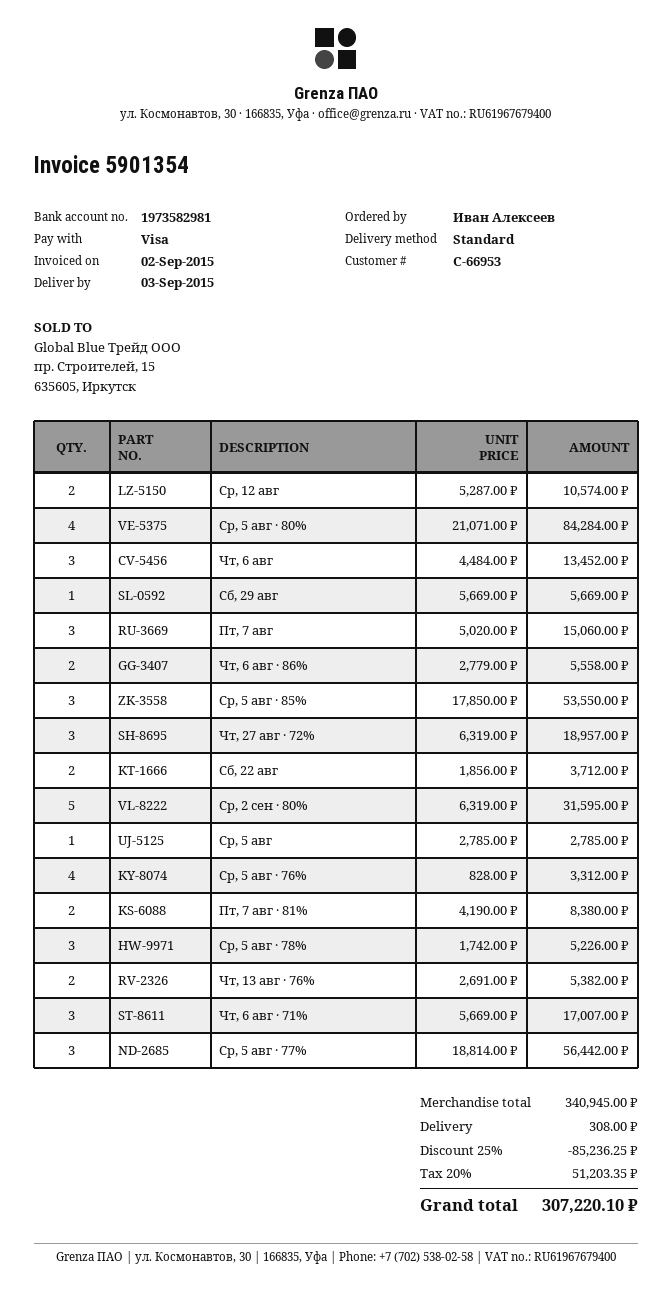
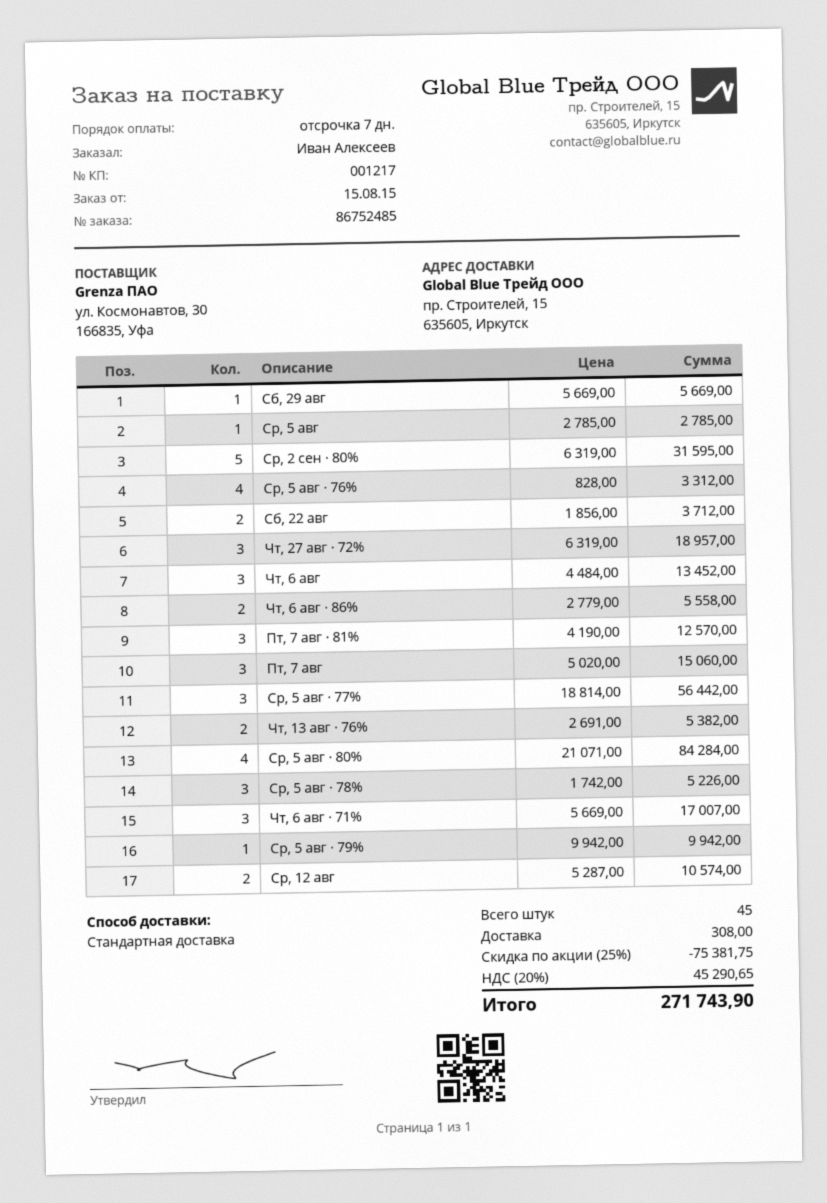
Ср, 5 авг · 85%: 3 x 17850.00 = 53550.00 -> none
Пт, 7 авг · 81%: 2 x 4190.00 = 8380.00 -> 3 x 4190.00 = 12570.00
Ср, 5 авг · 79%: none -> 1 x 9942.00 = 9942.00
discount: 25% = 85236.25 -> 25% = 75381.75
tax: 20% = 51203.35 -> 20% = 45290.65
total: 307220.10 -> 271743.90

